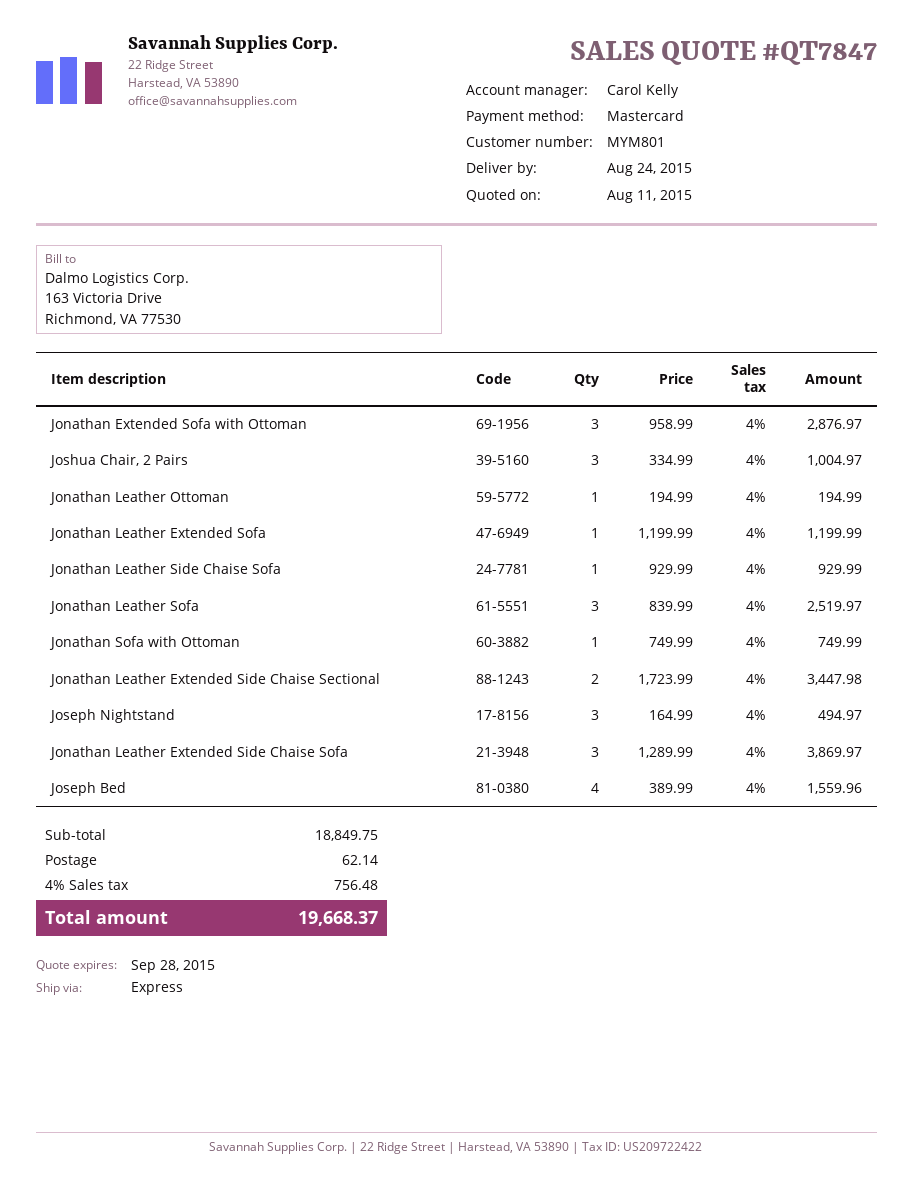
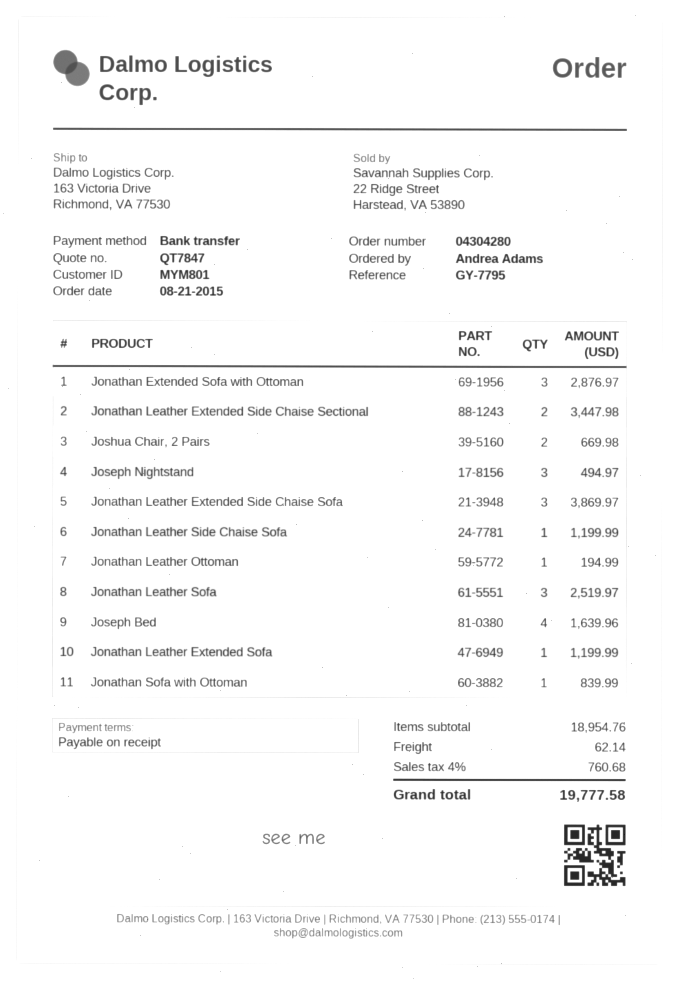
payment method: Mastercard -> bank transfer
Joshua Chair, 2 Pairs: 3 for 1004.97 -> 2 for 669.98
Jonathan Leather Side Chaise Sofa: 1 for 929.99 -> 1 for 1199.99
Jonathan Sofa with Ottoman: 1 for 749.99 -> 1 for 839.99
Joseph Bed: 4 for 1559.96 -> 4 for 1639.96
subtotal: 18849.75 -> 18954.76
tax: 4% = 756.48 -> 4% = 760.68
total: 19668.37 -> 19777.58

